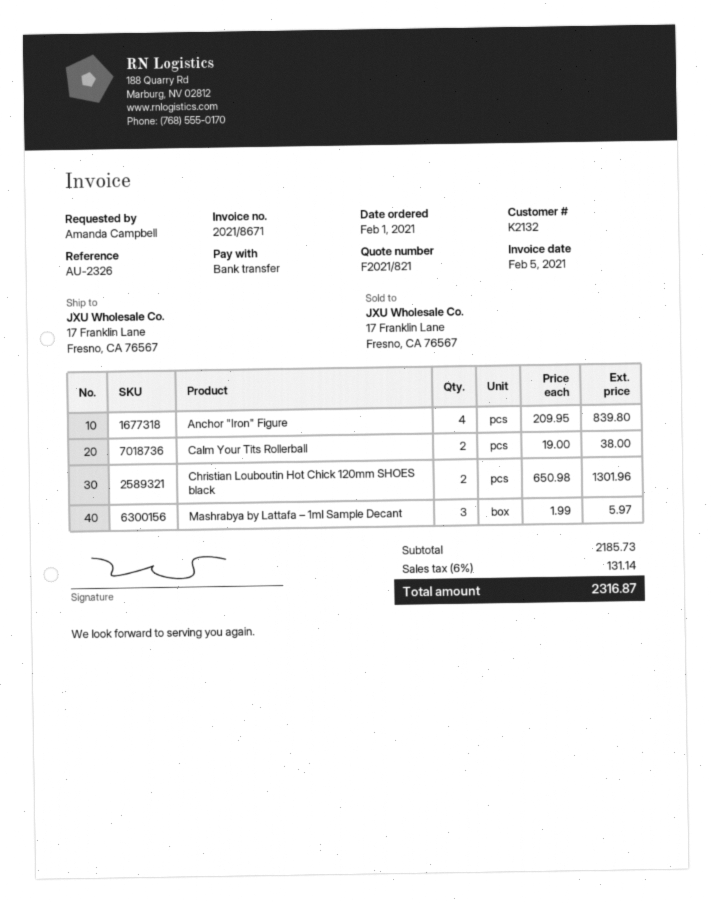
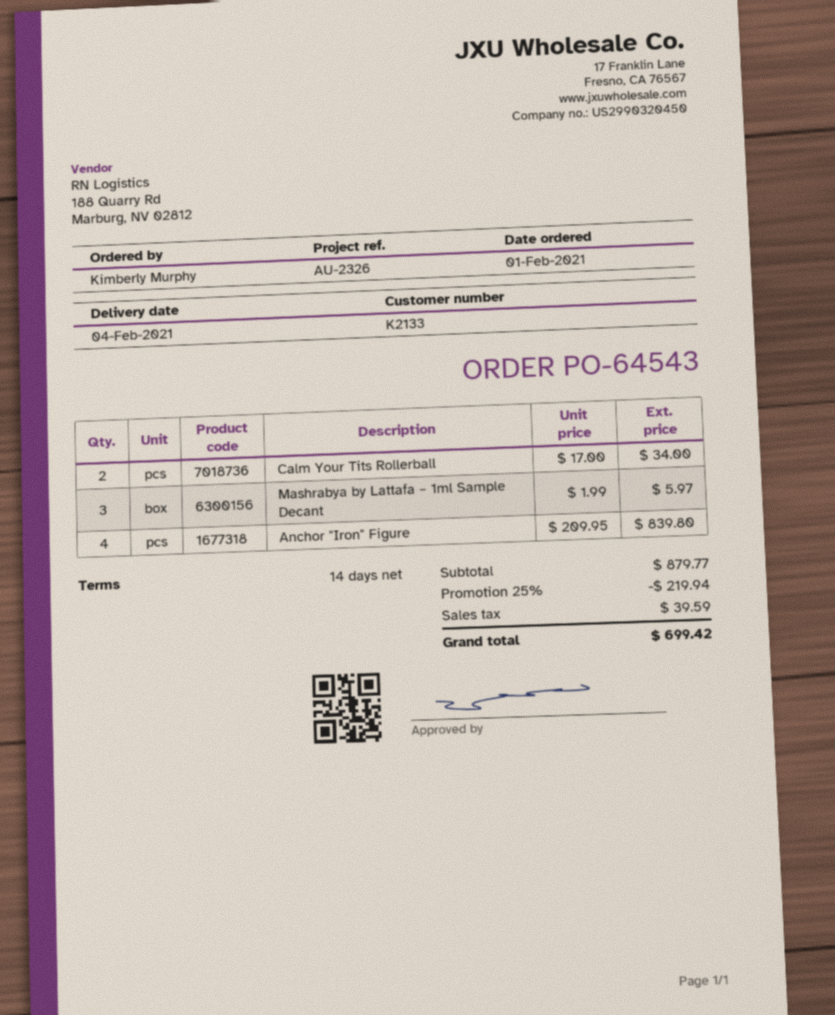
customer number: K2132 -> K2133
ordered by: Amanda Campbell -> Kimberly Murphy
Calm Your Tits Rollerball: 2 x 19.00 = 38.00 -> 2 x 17.00 = 34.00
Christian Louboutin Hot Chick 120mm SHOES black: 2 x 650.98 = 1301.96 -> none
subtotal: 2185.73 -> 879.77
discount: none -> 25% = 219.94
tax: 131.14 -> 39.59
total: 2316.87 -> 699.42

